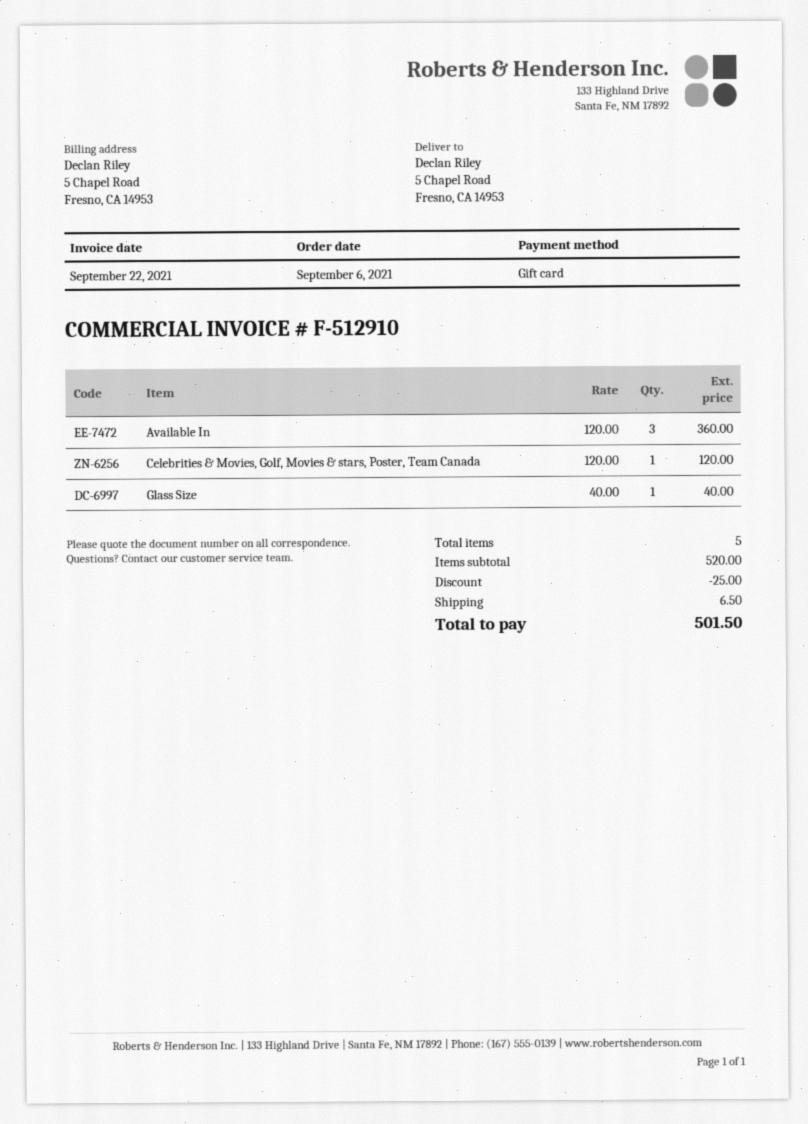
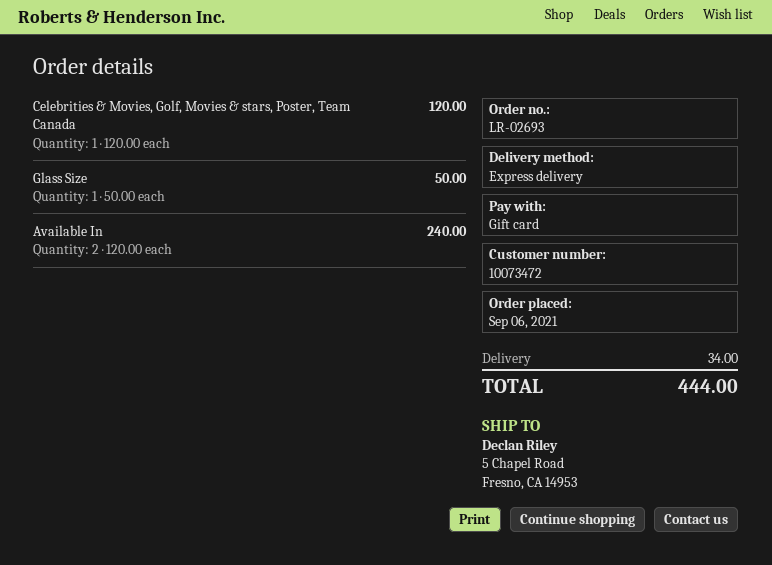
Available In: 3 x 120.00 = 360.00 -> 2 x 120.00 = 240.00
Glass Size: 1 x 40.00 = 40.00 -> 1 x 50.00 = 50.00
discount: 25.00 -> none
shipping: 6.50 -> 34.00
total: 501.50 -> 444.00

